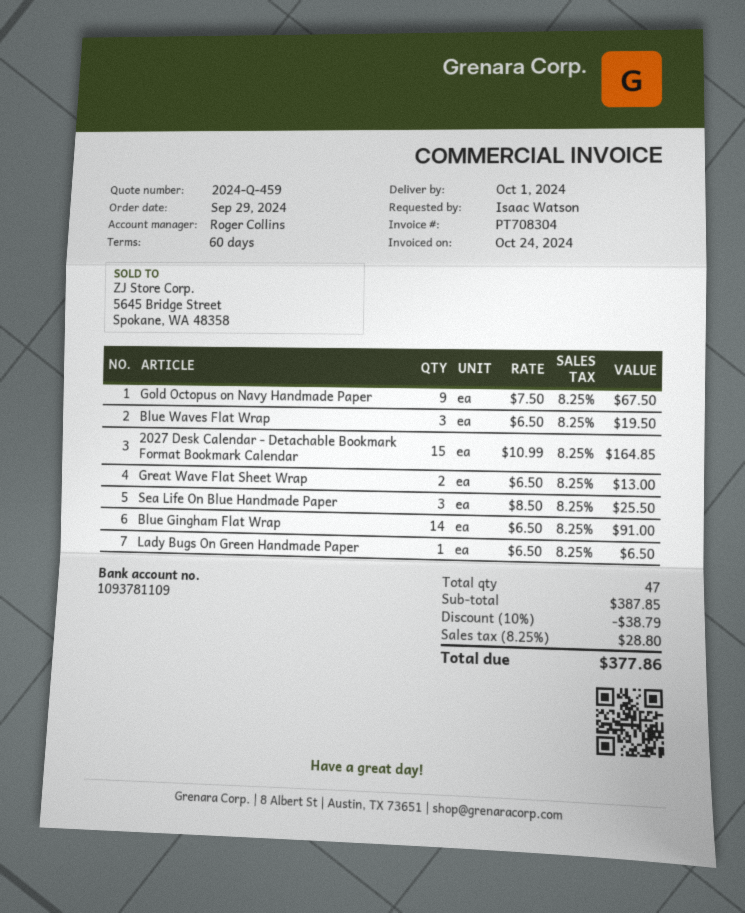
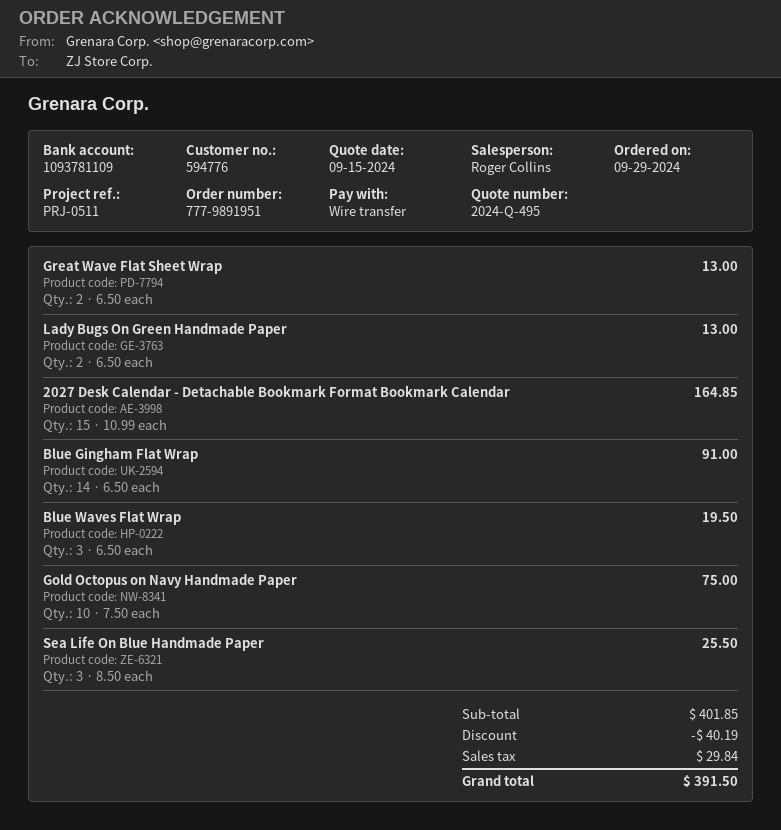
quote number: 2024-Q-459 -> 2024-Q-495
Gold Octopus on Navy Handmade Paper: 9 x 7.50 = 67.50 -> 10 x 7.50 = 75.00
Lady Bugs On Green Handmade Paper: 1 x 6.50 = 6.50 -> 2 x 6.50 = 13.00
subtotal: 387.85 -> 401.85
discount: 38.79 -> 40.19
tax: 28.80 -> 29.84
total: 377.86 -> 391.50

